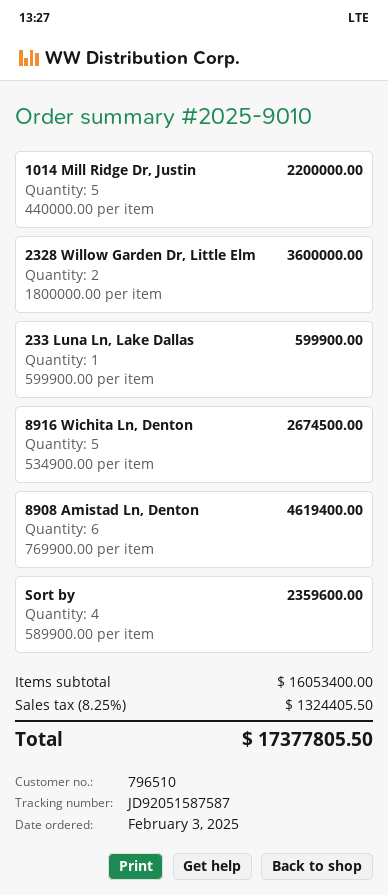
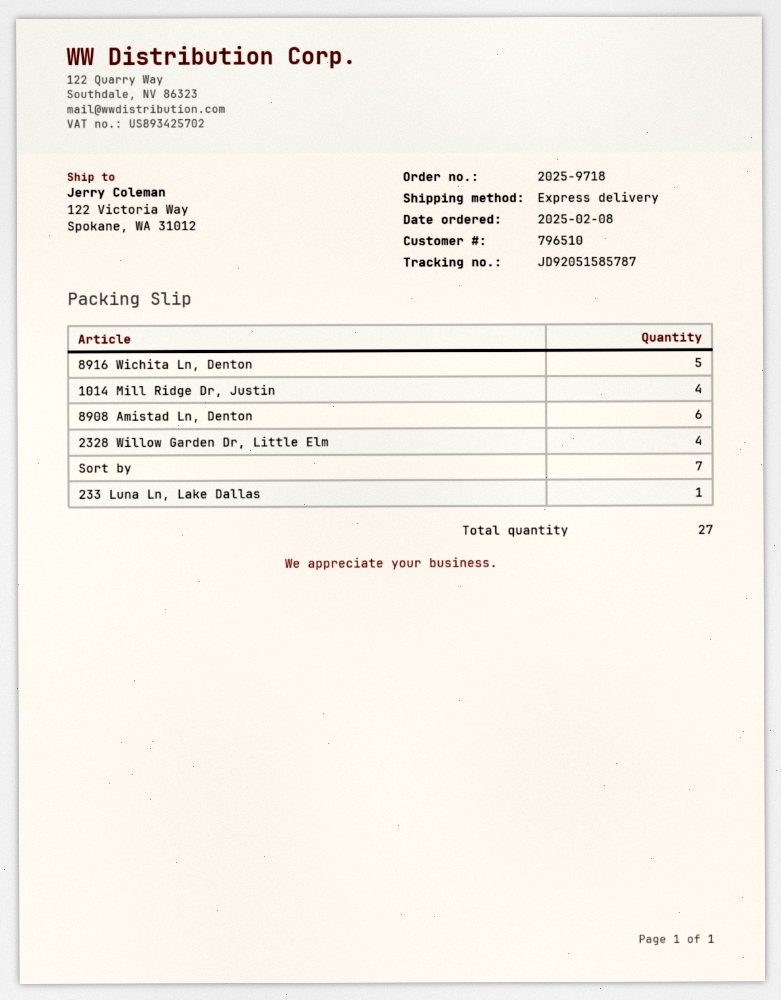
order number: 2025-9010 -> 2025-9718
order date: 2025-02-03 -> 2025-02-08
tracking number: JD92051587587 -> JD92051585787
1014 Mill Ridge Dr, Justin: 5 -> 4
2328 Willow Garden Dr, Little Elm: 2 -> 4
Sort by: 4 -> 7

